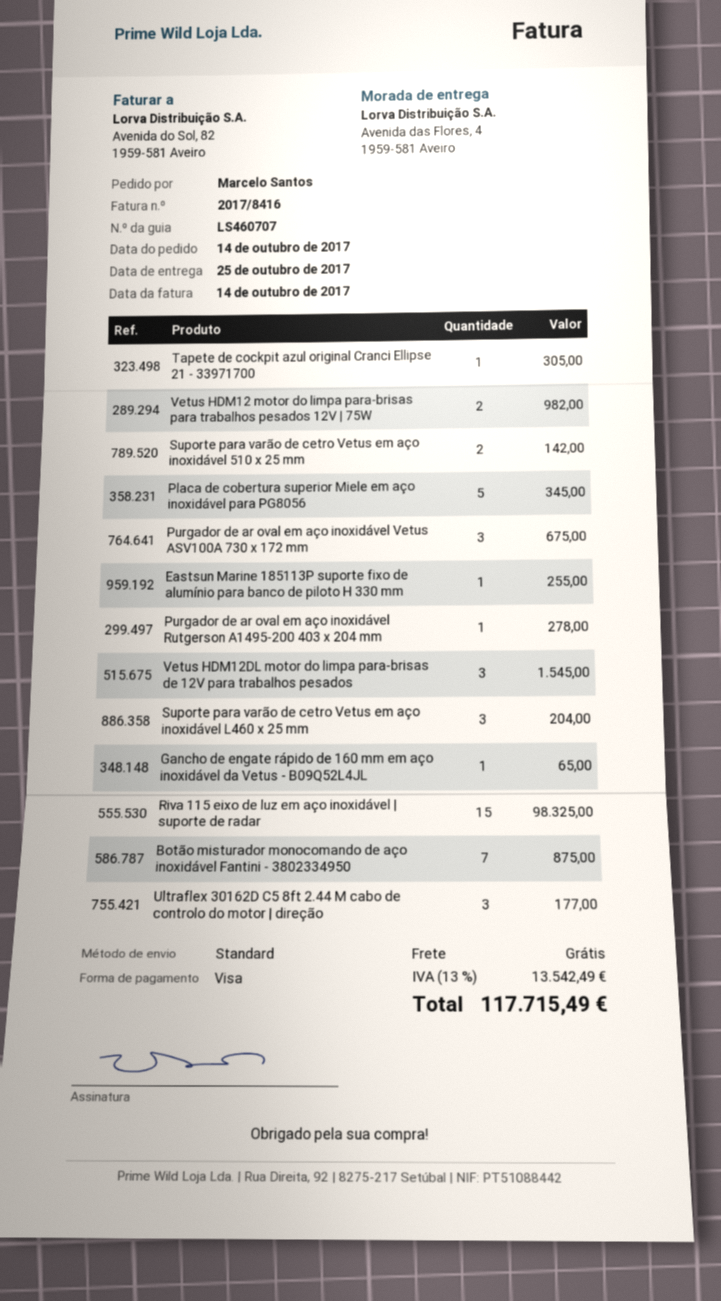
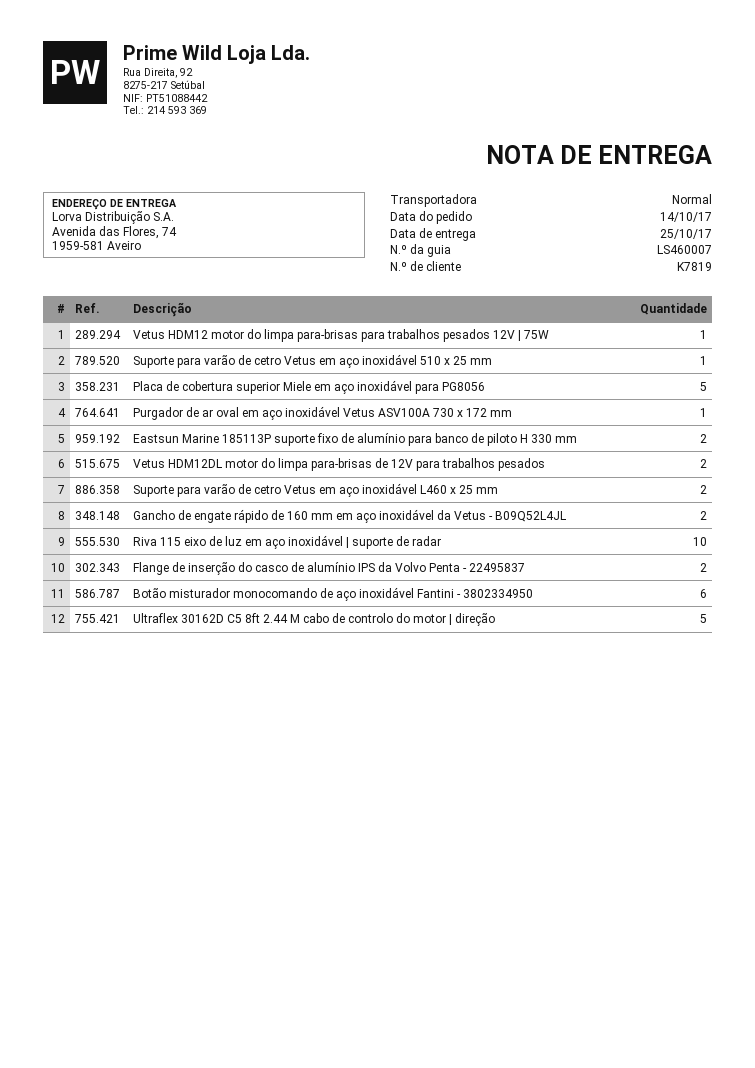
delivery note number: LS460707 -> LS460007
ship to: Avenida das Flores, 4, 1959-581 Aveiro -> Avenida das Flores, 74, 1959-581 Aveiro
Tapete de cockpit azul original Cranci Ellipse 21 - 33971700: 1 -> none
Vetus HDM12 motor do limpa para-brisas para trabalhos pesados 12V | 75W: 2 -> 1
Suporte para varão de cetro Vetus em aço inoxidável 510 x 25 mm: 2 -> 1
Purgador de ar oval em aço inoxidável Vetus ASV100A 730 x 172 mm: 3 -> 1
Eastsun Marine 185113P suporte fixo de alumínio para banco de piloto H 330 mm: 1 -> 2
Purgador de ar oval em aço inoxidável Rutgerson A1495-200 403 x 204 mm: 1 -> none
Vetus HDM12DL motor do limpa para-brisas de 12V para trabalhos pesados: 3 -> 2
Suporte para varão de cetro Vetus em aço inoxidável L460 x 25 mm: 3 -> 2
Gancho de engate rápido de 160 mm em aço inoxidável da Vetus - B09Q52L4JL: 1 -> 2
Riva 115 eixo de luz em aço inoxidável | suporte de radar: 15 -> 10
Botão misturador monocomando de aço inoxidável Fantini - 3802334950: 7 -> 6
Ultraflex 30162D C5 8ft 2.44 M cabo de controlo do motor | direção: 3 -> 5
Flange de inserção do casco de alumínio IPS da Volvo Penta - 22495837: none -> 2

